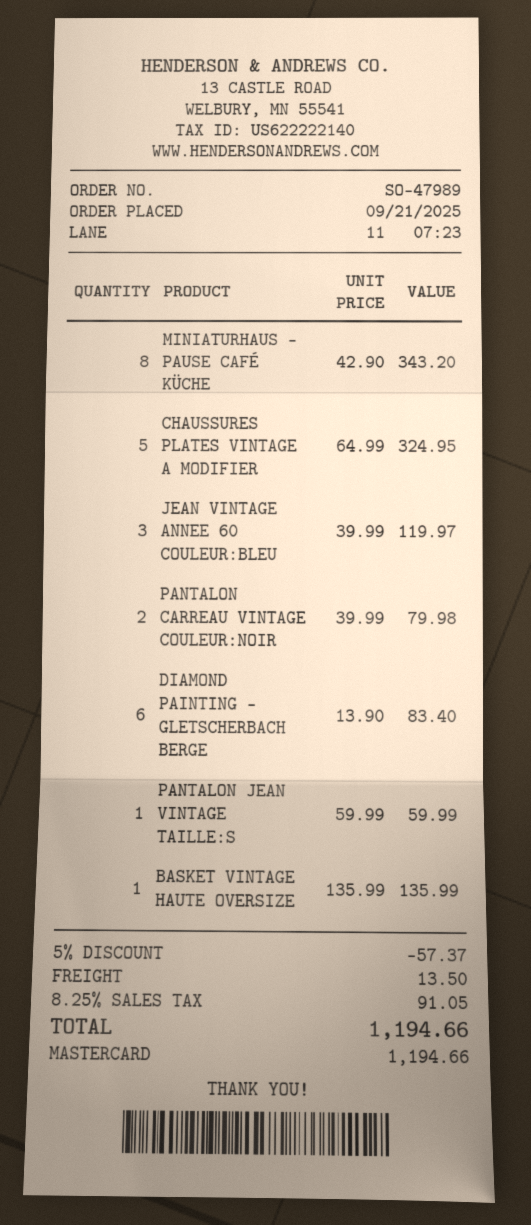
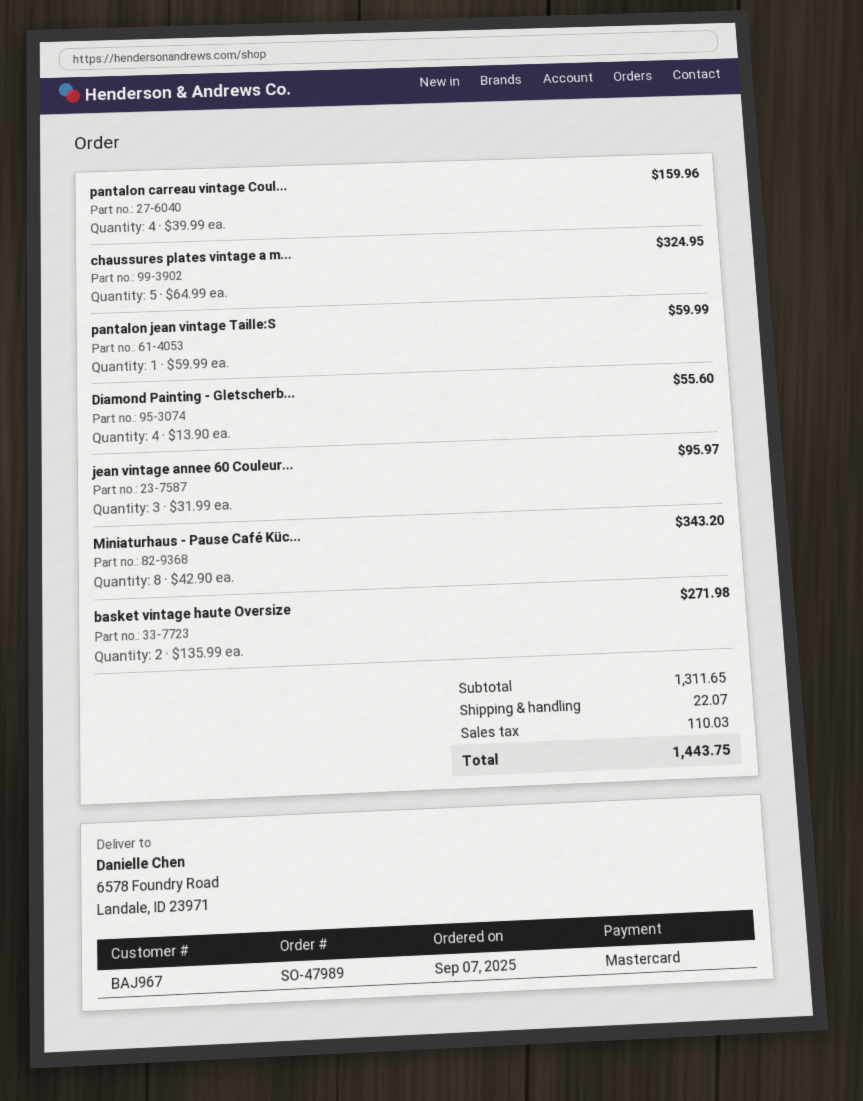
order date: 2025-09-21 -> 2025-09-07
JEAN VINTAGE ANNEE 60 COULEUR:BLEU: 3 x 39.99 = 119.97 -> 3 x 31.99 = 95.97
PANTALON CARREAU VINTAGE COULEUR:NOIR: 2 x 39.99 = 79.98 -> 4 x 39.99 = 159.96
DIAMOND PAINTING - GLETSCHERBACH BERGE: 6 x 13.90 = 83.40 -> 4 x 13.90 = 55.60
BASKET VINTAGE HAUTE OVERSIZE: 1 x 135.99 = 135.99 -> 2 x 135.99 = 271.98
discount: 5% = 57.37 -> none
shipping: 13.50 -> 22.07
tax: 91.05 -> 110.03
total: 1194.66 -> 1443.75

